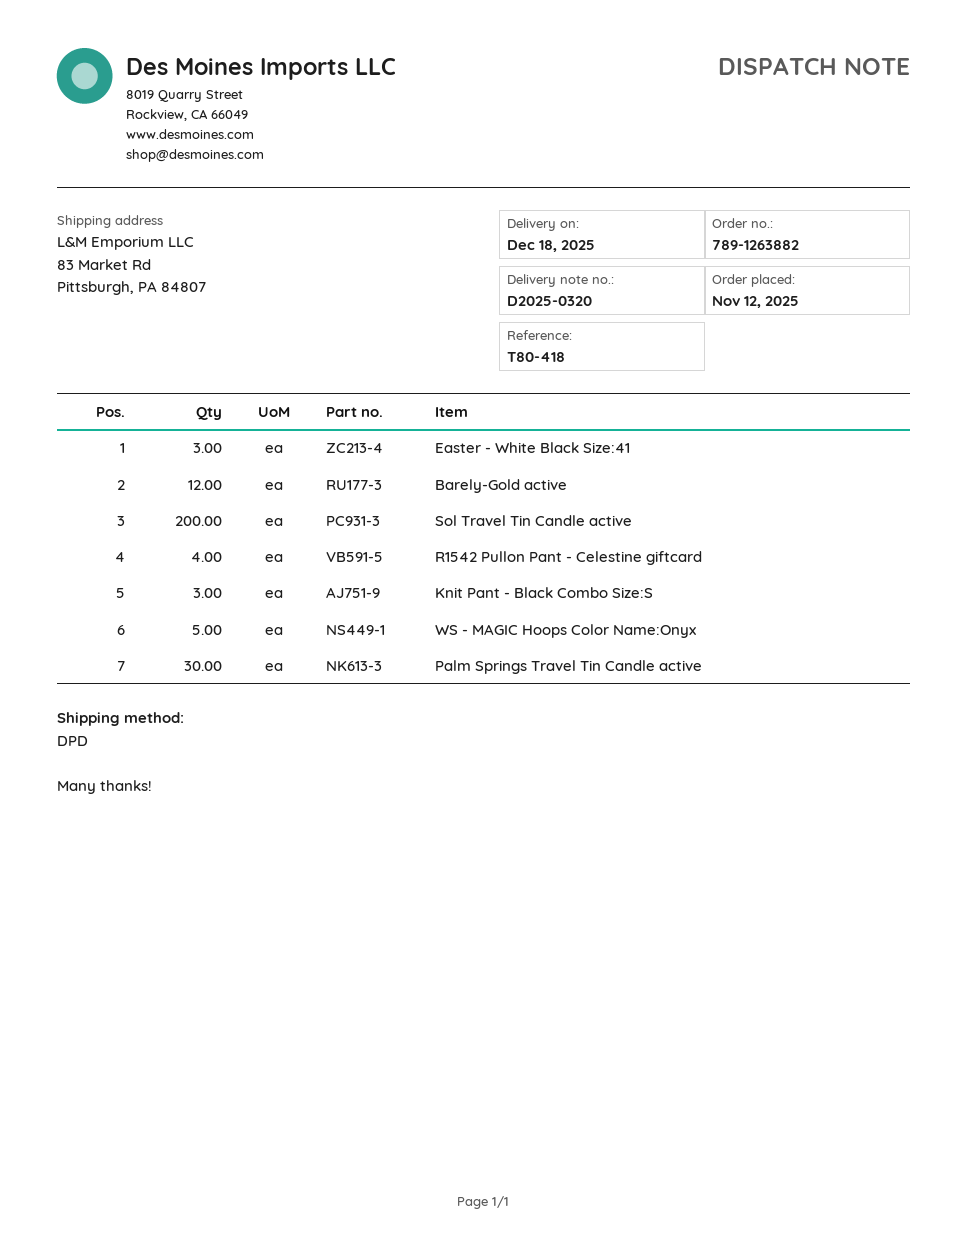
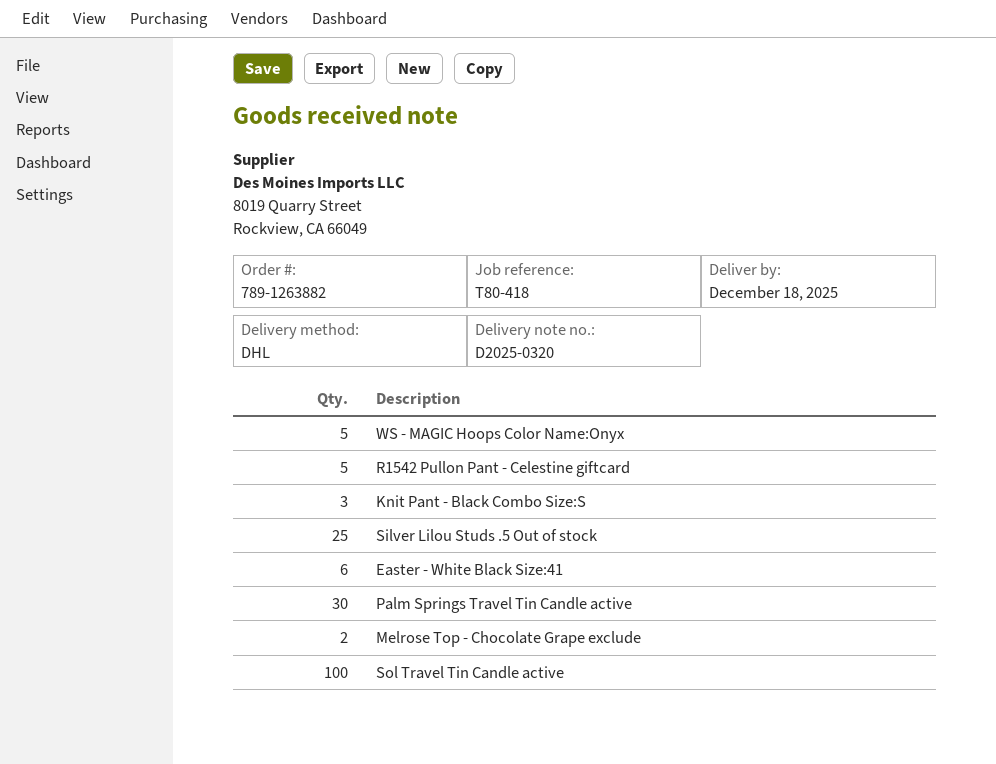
shipping method: DPD -> DHL
Easter - White Black Size:41: 3 -> 6
Barely-Gold active: 12 -> none
Sol Travel Tin Candle active: 200 -> 100
R1542 Pullon Pant - Celestine giftcard: 4 -> 5
Silver Lilou Studs .5 Out of stock: none -> 25
Melrose Top - Chocolate Grape exclude: none -> 2

